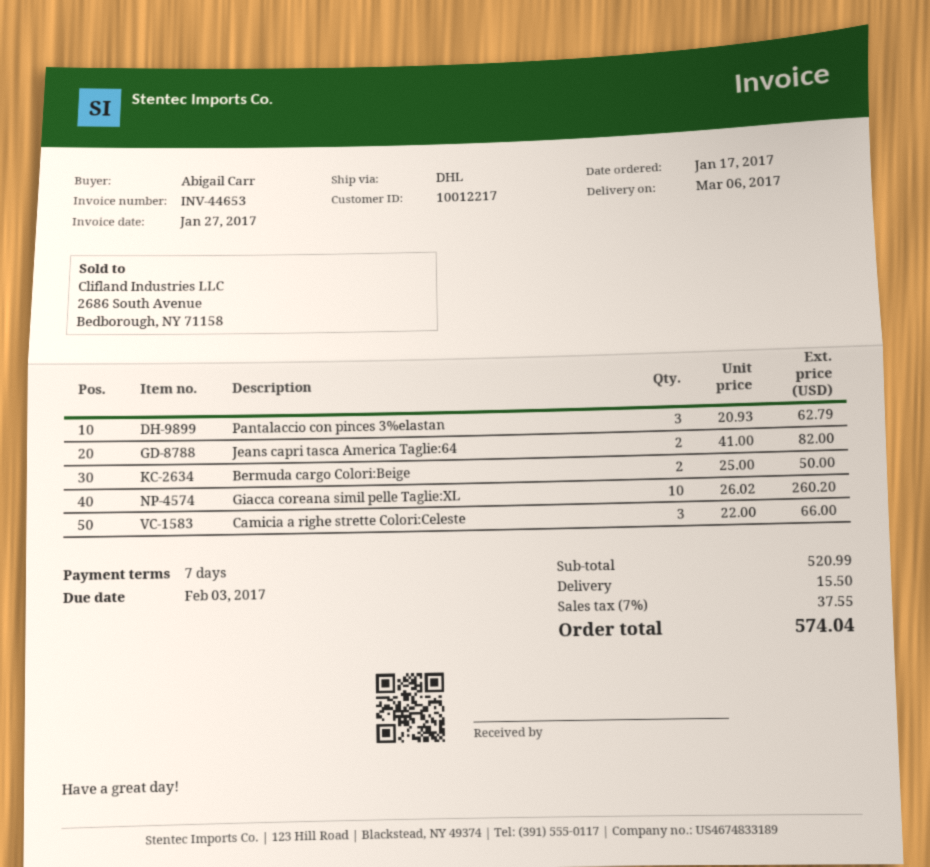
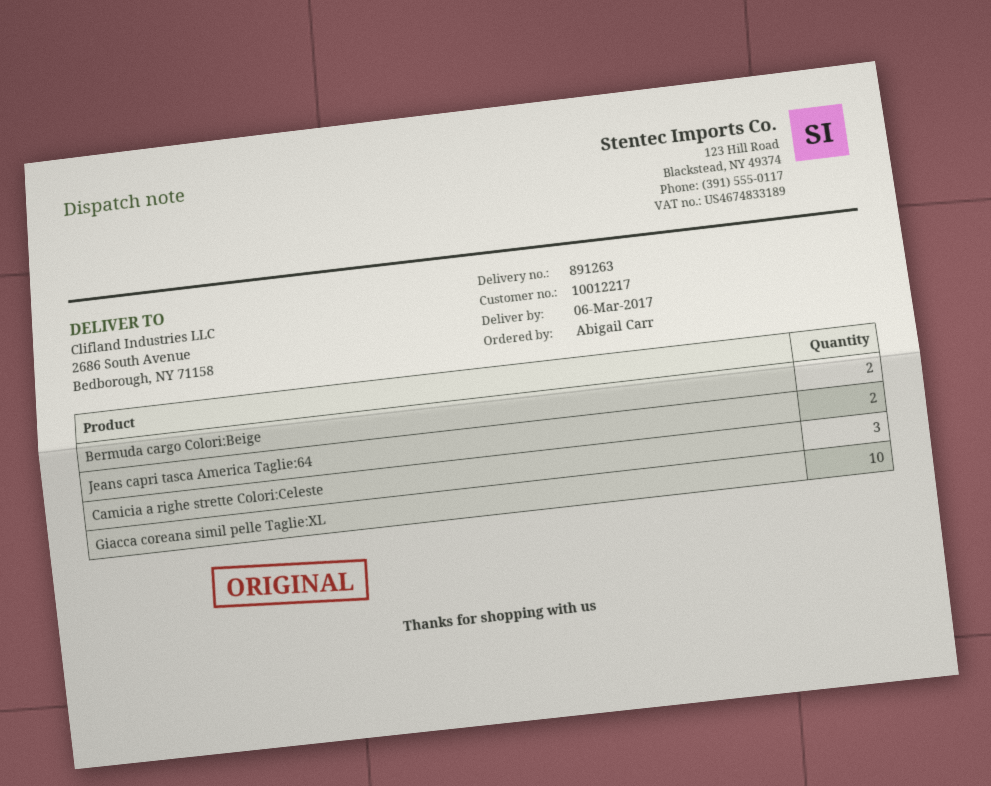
Pantalaccio con pinces 3%elastan: 3 -> none

